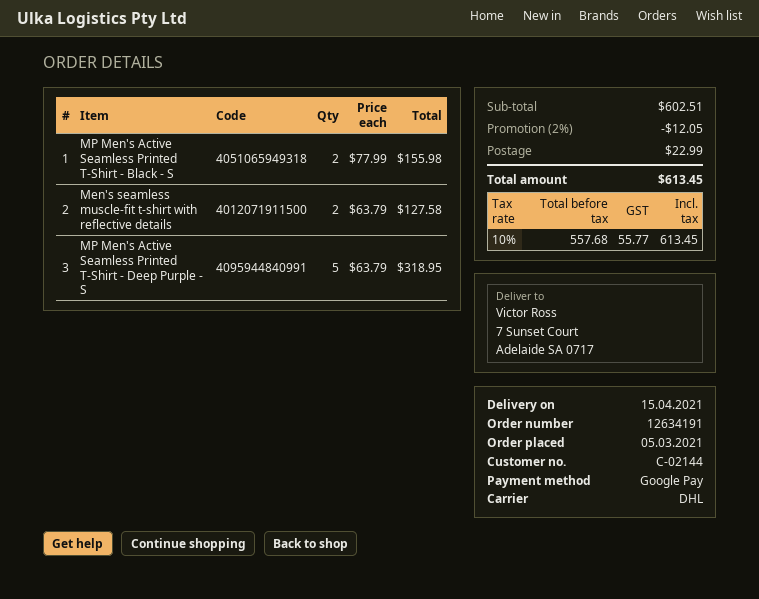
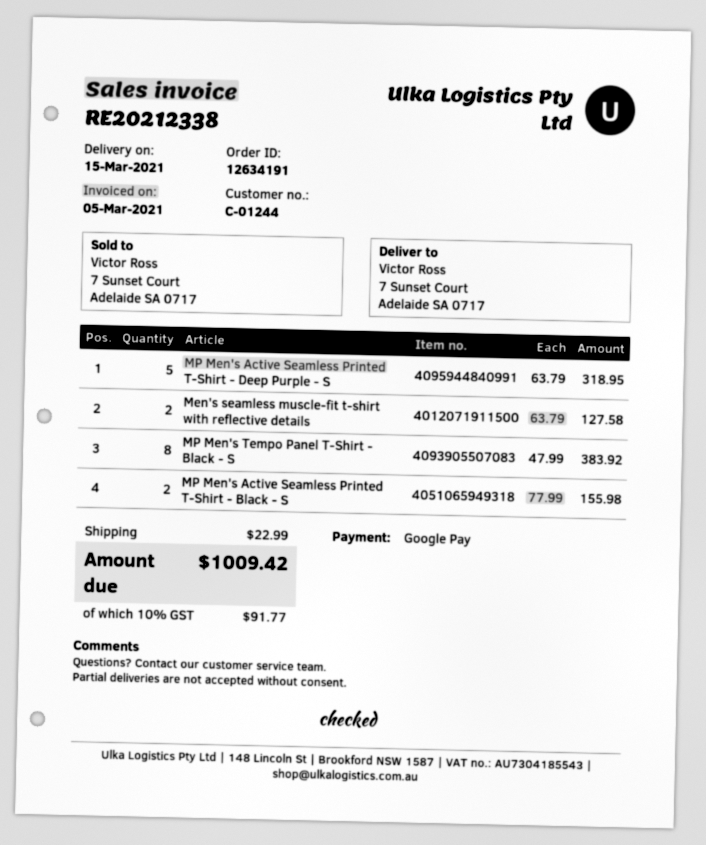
delivery date: 2021-04-15 -> 2021-03-15
customer number: C-02144 -> C-01244
MP Men's Tempo Panel T-Shirt - Black - S: none -> 8 x 47.99 = 383.92
discount: 2% = 12.05 -> none
tax: 10% = 55.77 -> 10% = 91.77
total: 613.45 -> 1009.42

